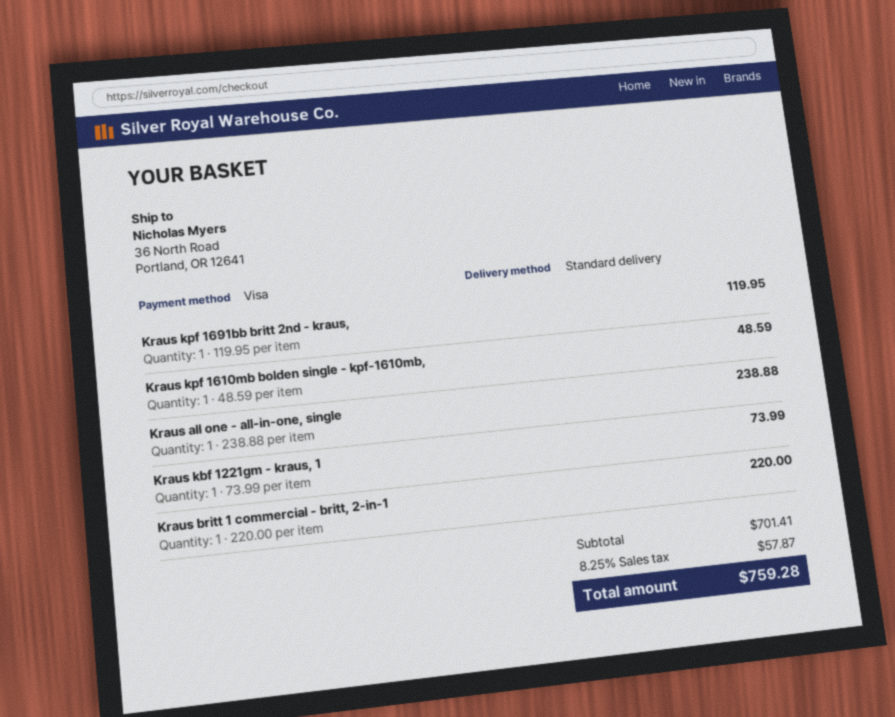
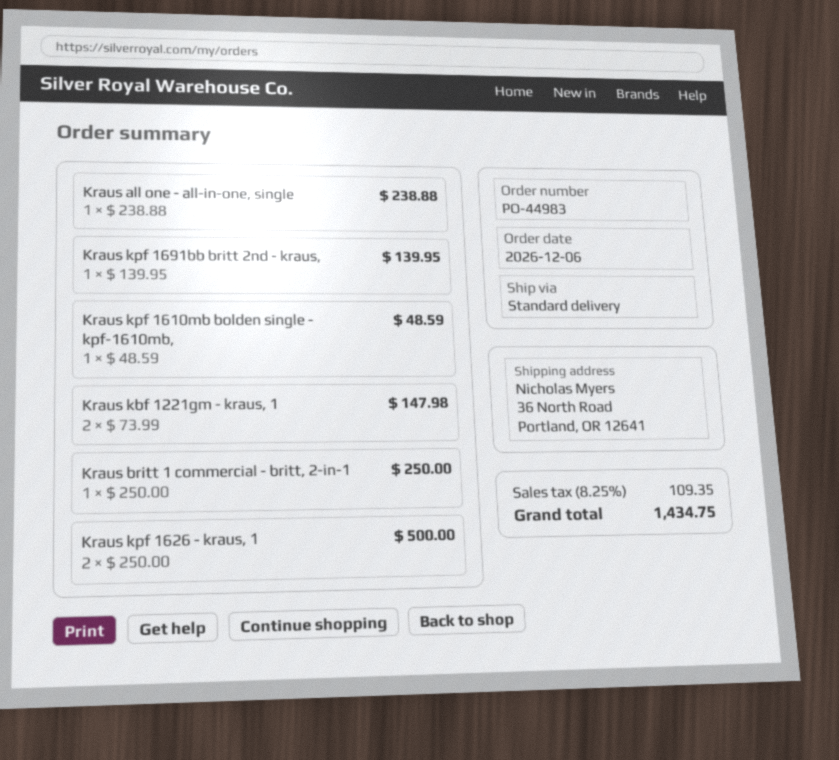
Kraus kpf 1691bb britt 2nd - kraus,: 1 x 119.95 = 119.95 -> 1 x 139.95 = 139.95
Kraus kbf 1221gm - kraus, 1: 1 x 73.99 = 73.99 -> 2 x 73.99 = 147.98
Kraus britt 1 commercial - britt, 2-in-1: 1 x 220.00 = 220.00 -> 1 x 250.00 = 250.00
Kraus kpf 1626 - kraus, 1: none -> 2 x 250.00 = 500.00
tax: 8.25% = 57.87 -> 8.25% = 109.35
total: 759.28 -> 1434.75

